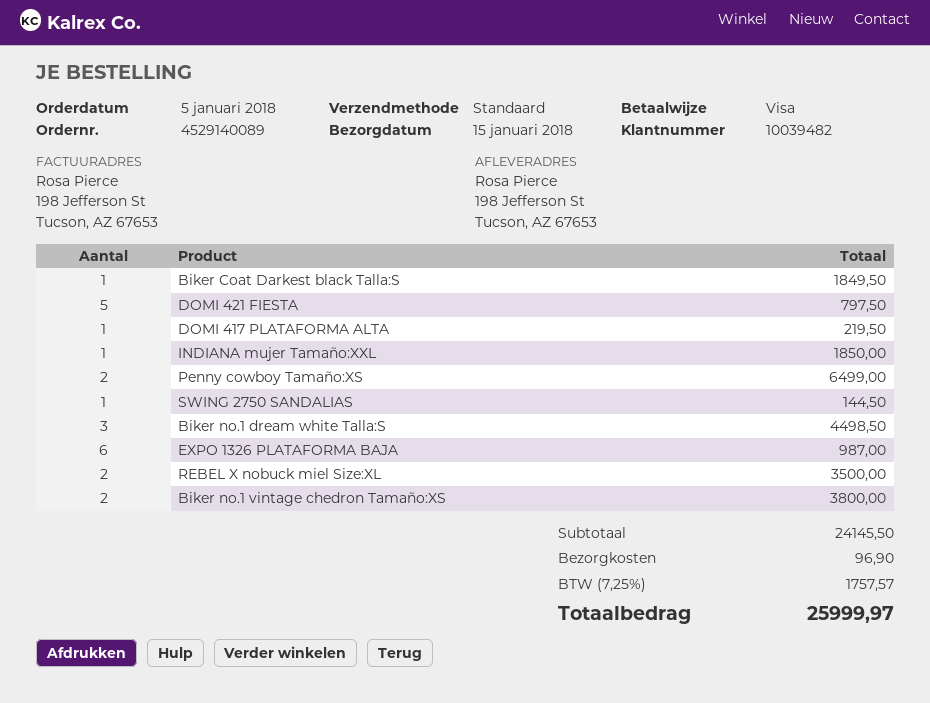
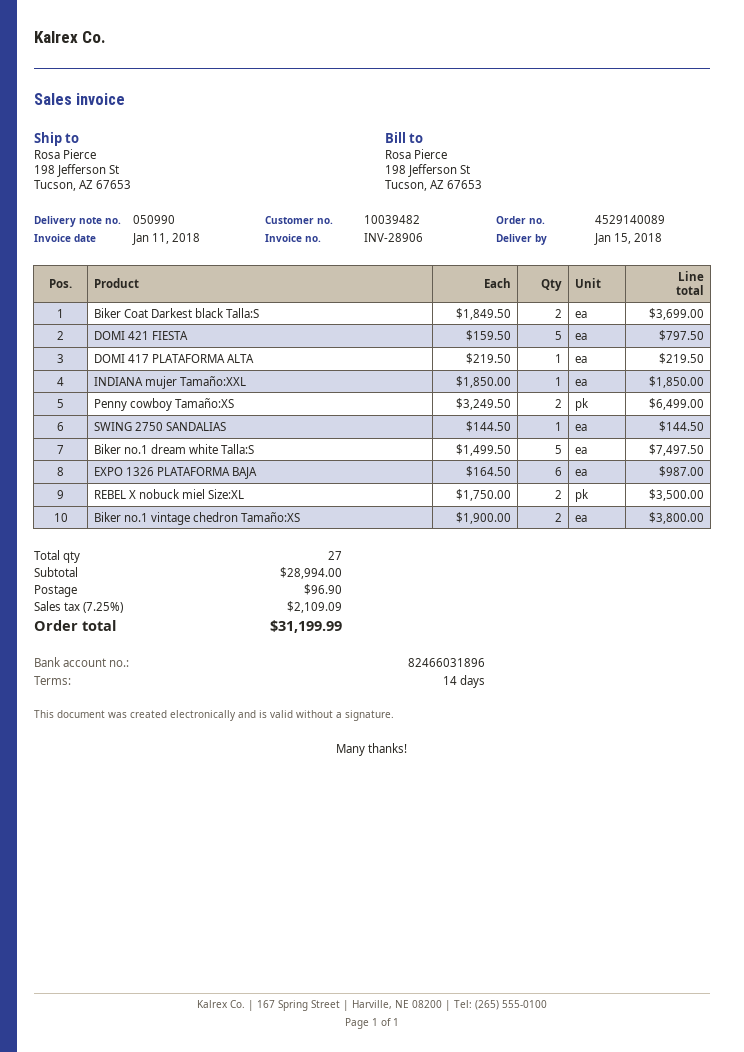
Biker Coat Darkest black Talla:S: 1 for 1849.50 -> 2 for 3699.00
Biker no.1 dream white Talla:S: 3 for 4498.50 -> 5 for 7497.50
subtotal: 24145.50 -> 28994.00
tax: 7.25% = 1757.57 -> 7.25% = 2109.09
total: 25999.97 -> 31199.99

